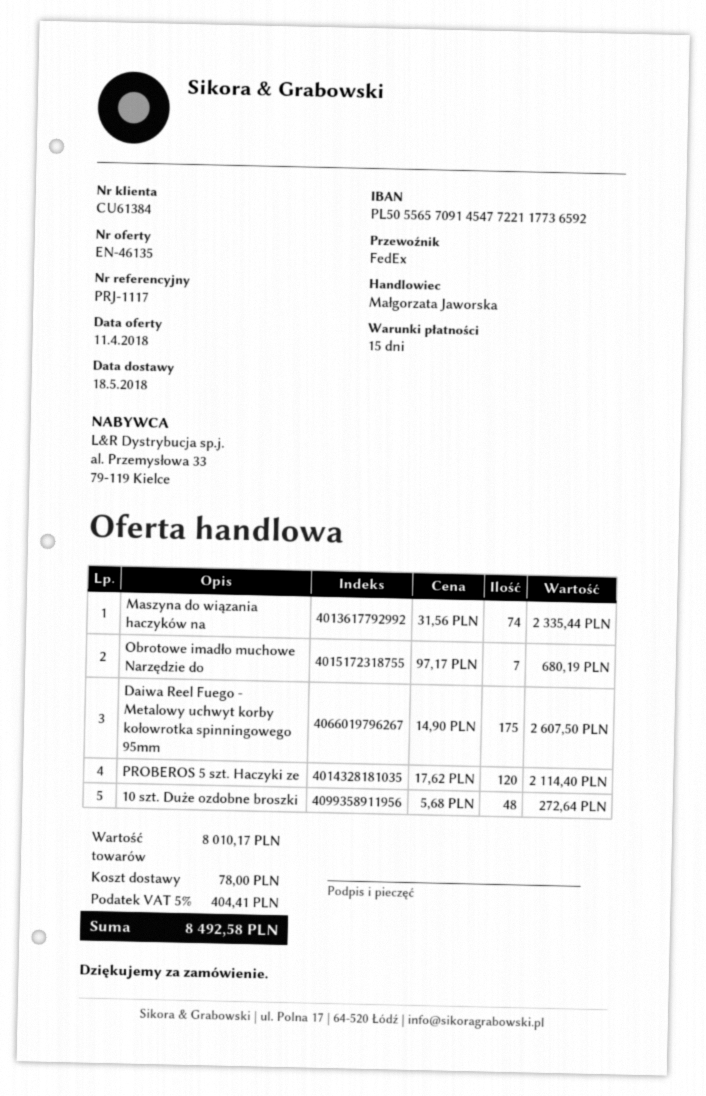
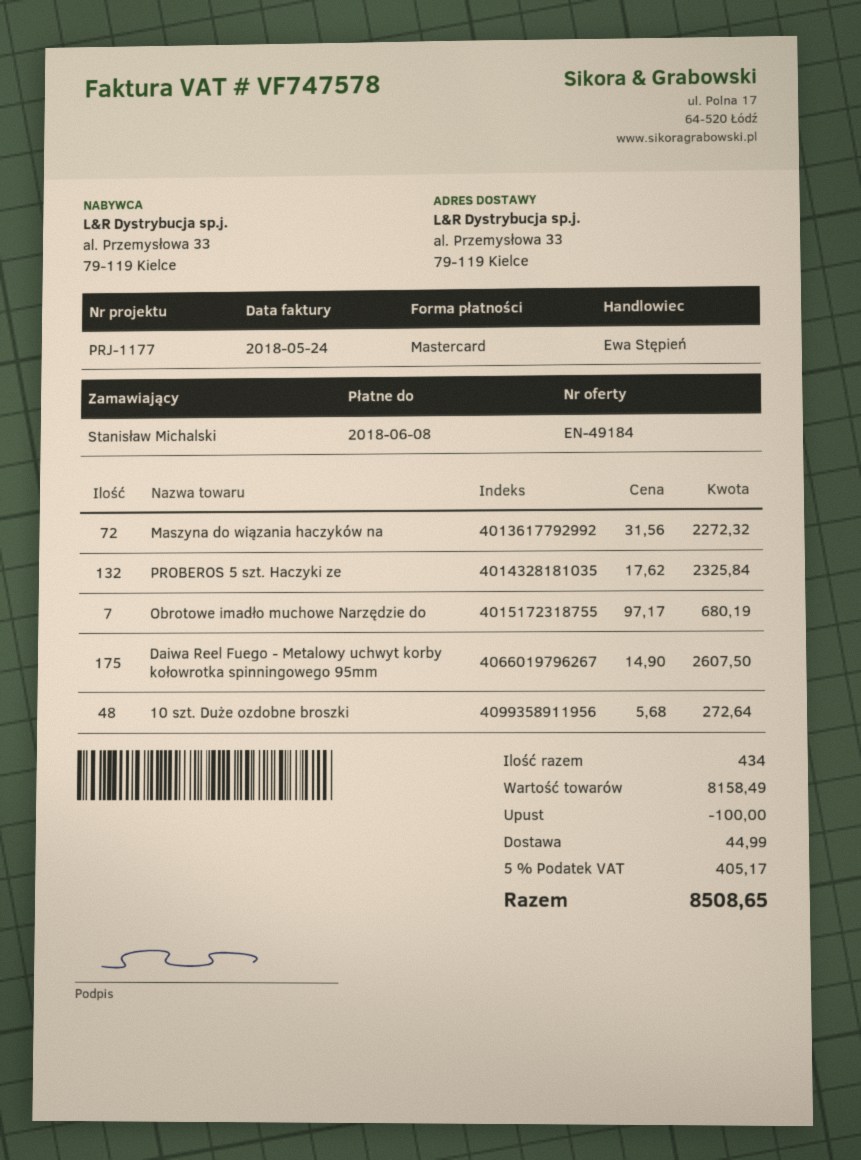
quote number: EN-46135 -> EN-49184
reference: PRJ-1117 -> PRJ-1177
sales rep: Małgorzata Jaworska -> Ewa Stępień
Maszyna do wiązania haczyków na: 74 x 31.56 = 2335.44 -> 72 x 31.56 = 2272.32
PROBEROS 5 szt. Haczyki ze: 120 x 17.62 = 2114.40 -> 132 x 17.62 = 2325.84
subtotal: 8010.17 -> 8158.49
discount: none -> 100.00
shipping: 78.00 -> 44.99
tax: 5% = 404.41 -> 5% = 405.17
total: 8492.58 -> 8508.65

